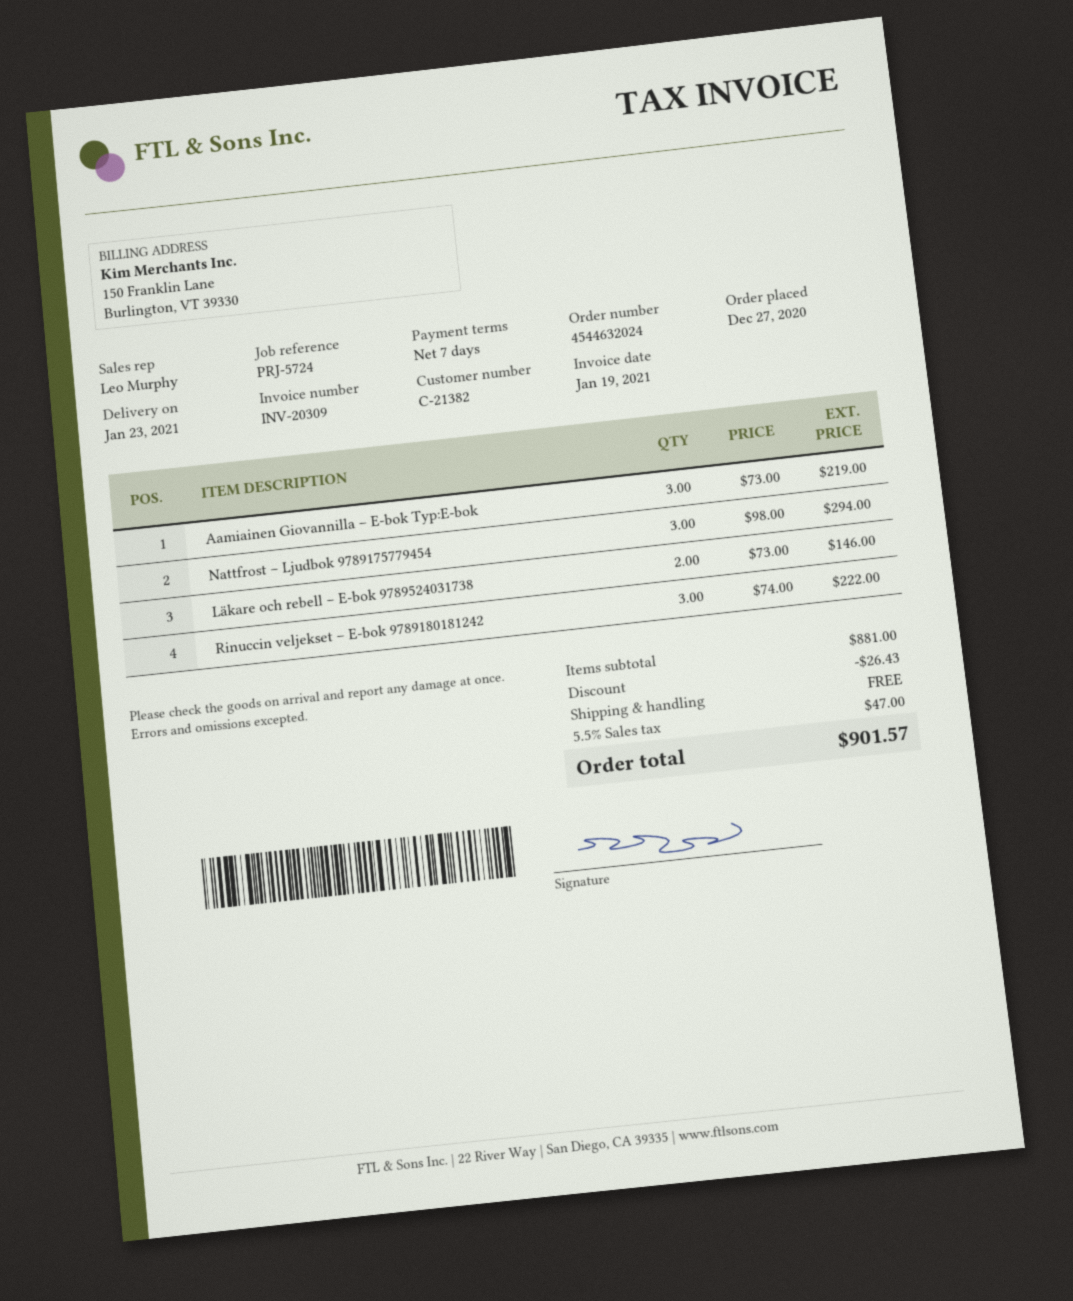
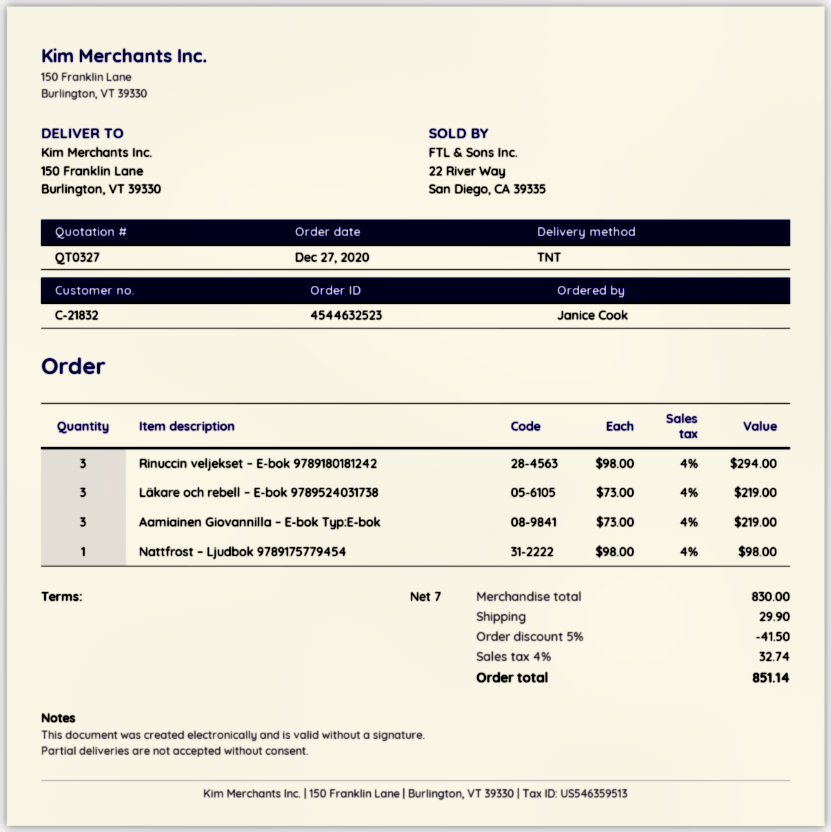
order number: 4544632024 -> 4544632523
customer number: C-21382 -> C-21832
Nattfrost – Ljudbok 9789175779454: 3 x 98.00 = 294.00 -> 1 x 98.00 = 98.00
Läkare och rebell – E-bok 9789524031738: 2 x 73.00 = 146.00 -> 3 x 73.00 = 219.00
Rinuccin veljekset – E-bok 9789180181242: 3 x 74.00 = 222.00 -> 3 x 98.00 = 294.00
subtotal: 881.00 -> 830.00
discount: 26.43 -> 41.50
shipping: 0.00 -> 29.90
tax: 5.5% = 47.00 -> 4% = 32.74
total: 901.57 -> 851.14

